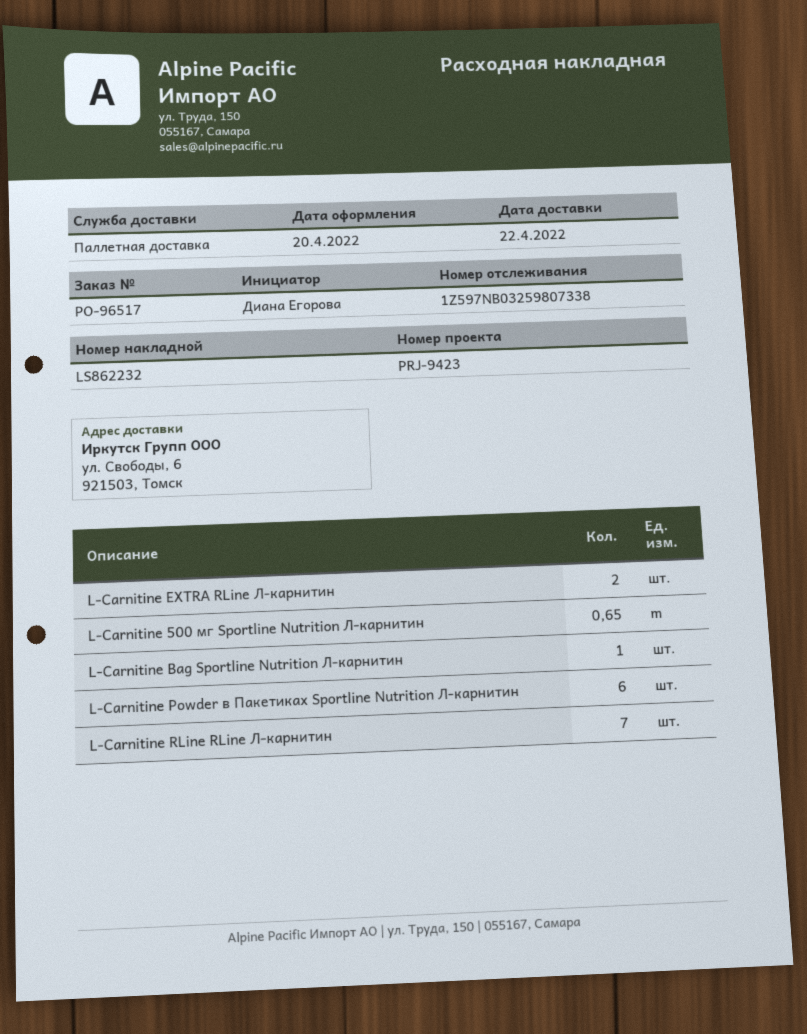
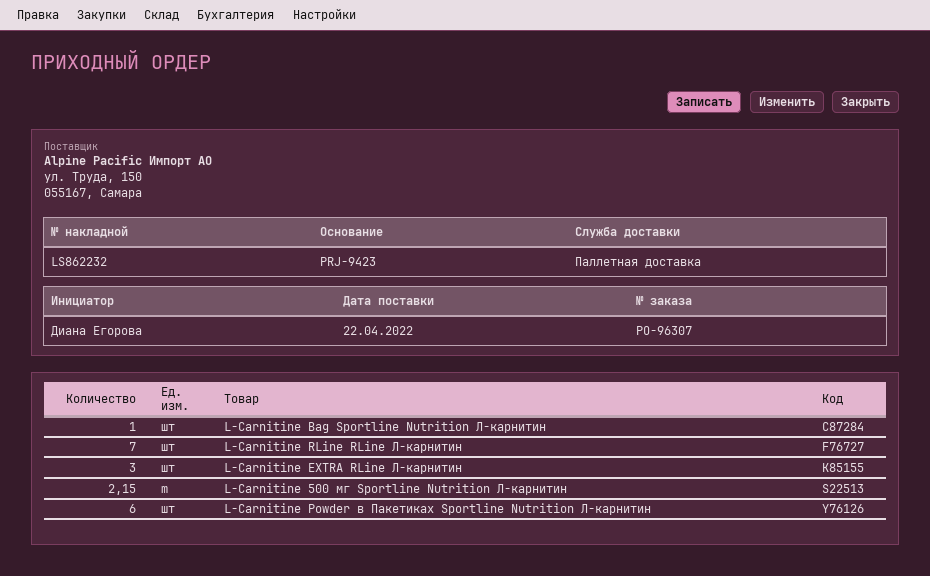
order number: PO-96517 -> PO-96307
L-Carnitine EXTRA RLine Л-карнитин: 2 -> 3
L-Carnitine 500 мг Sportline Nutrition Л-карнитин: 0.65 -> 2.15

